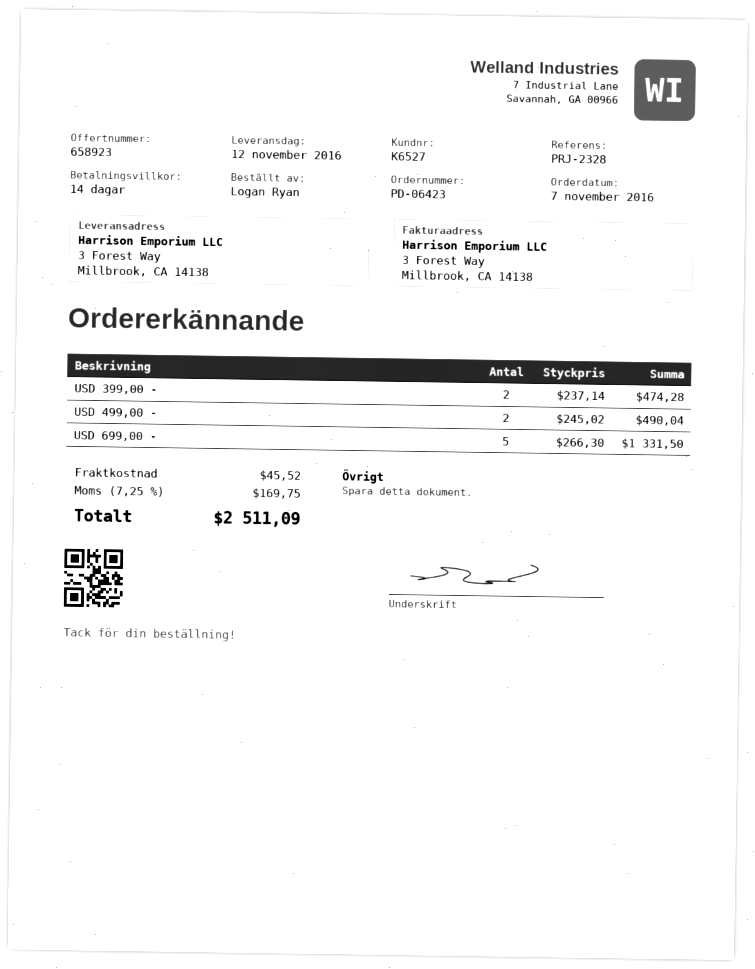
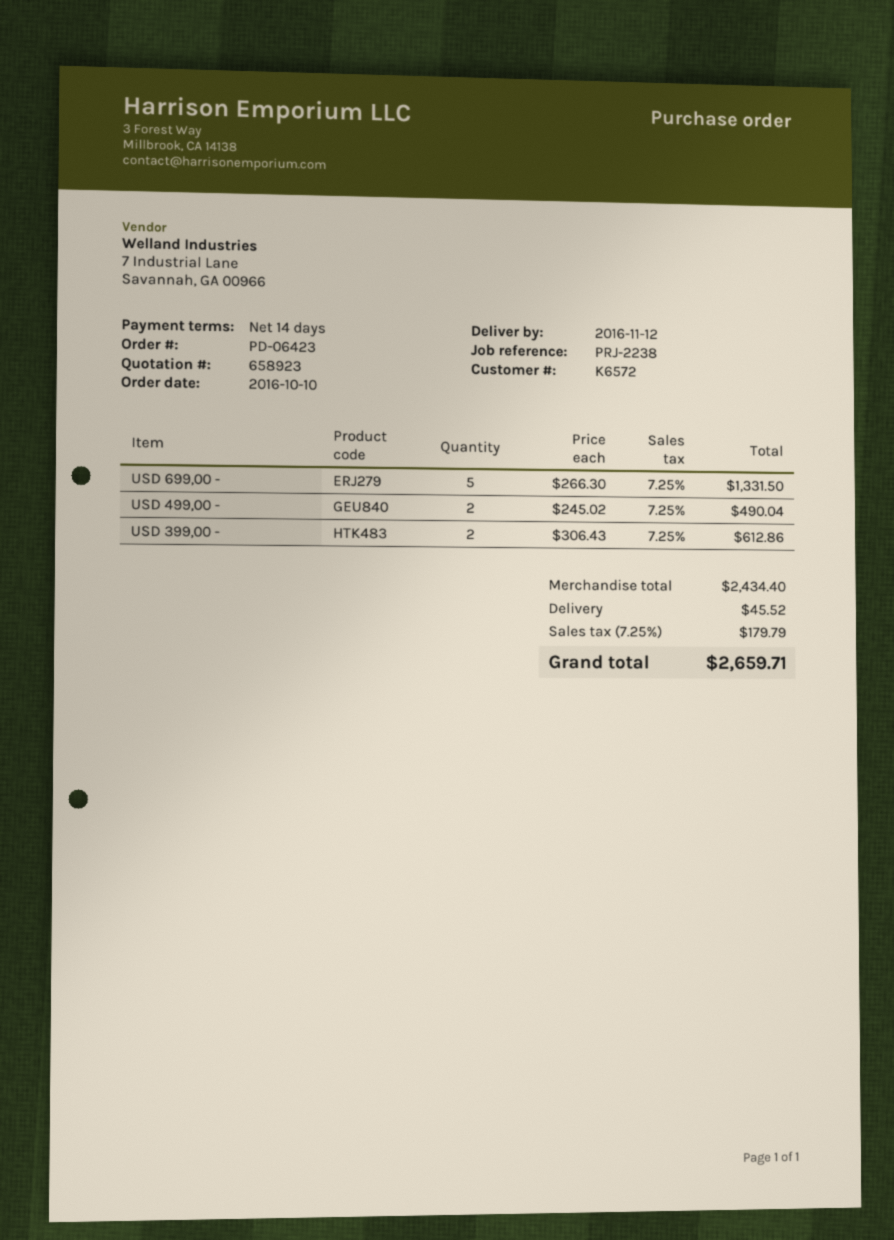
order date: 2016-11-07 -> 2016-10-10
customer number: K6527 -> K6572
reference: PRJ-2328 -> PRJ-2238
USD 399,00 -: 2 x 237.14 = 474.28 -> 2 x 306.43 = 612.86
tax: 7.25% = 169.75 -> 7.25% = 179.79
total: 2511.09 -> 2659.71

